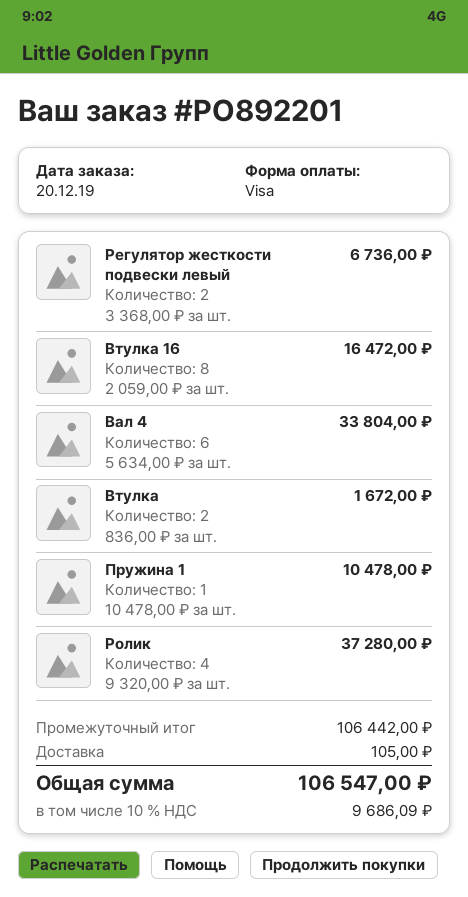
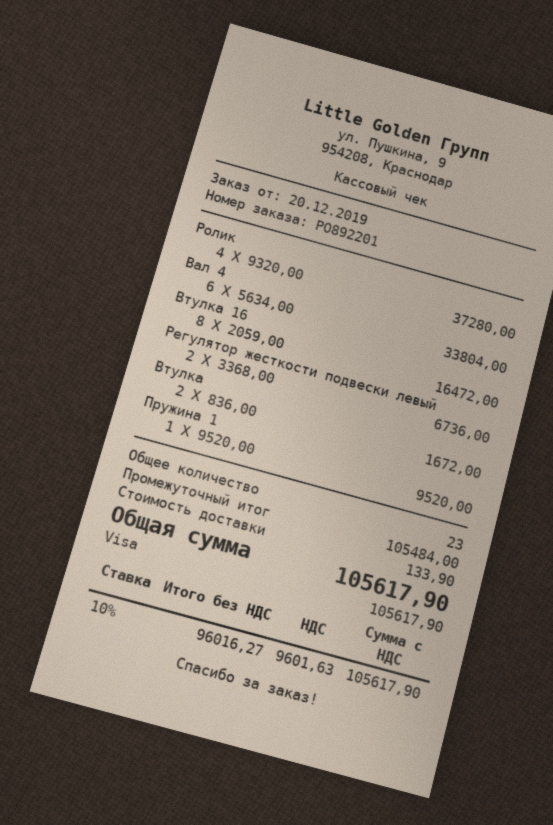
Пружина 1: 1 x 10478.00 = 10478.00 -> 1 x 9520.00 = 9520.00
subtotal: 106442.00 -> 105484.00
shipping: 105.00 -> 133.90
tax: 10% = 9686.09 -> 10% = 9601.63
total: 106547.00 -> 105617.90

